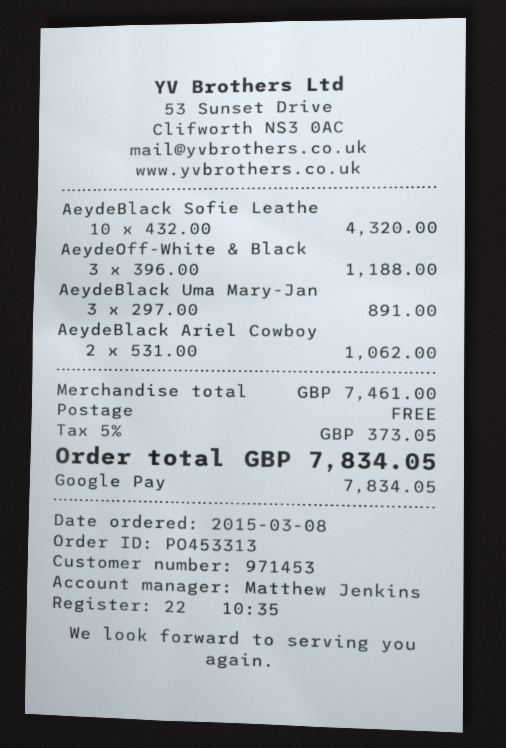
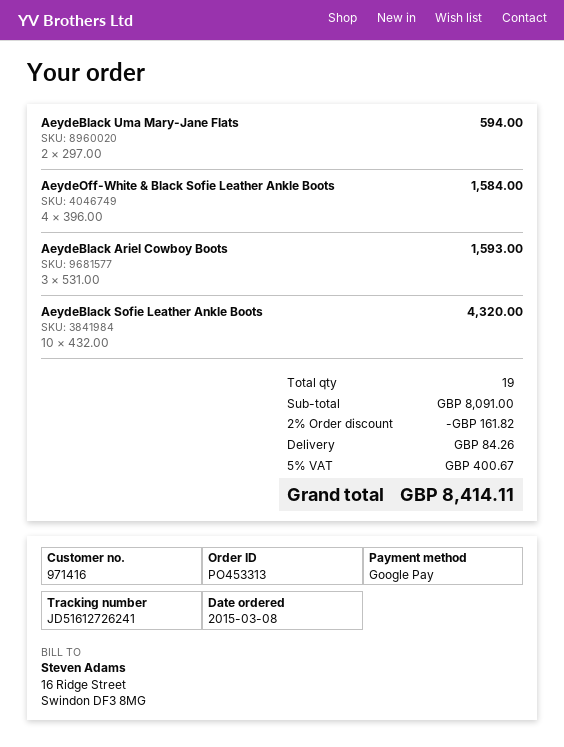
customer number: 971453 -> 971416
AeydeOff-White & Black: 3 x 396.00 = 1188.00 -> 4 x 396.00 = 1584.00
AeydeBlack Uma Mary-Jan: 3 x 297.00 = 891.00 -> 2 x 297.00 = 594.00
AeydeBlack Ariel Cowboy: 2 x 531.00 = 1062.00 -> 3 x 531.00 = 1593.00
subtotal: 7461.00 -> 8091.00
discount: none -> 2% = 161.82
shipping: 0.00 -> 84.26
tax: 5% = 373.05 -> 5% = 400.67
total: 7834.05 -> 8414.11

